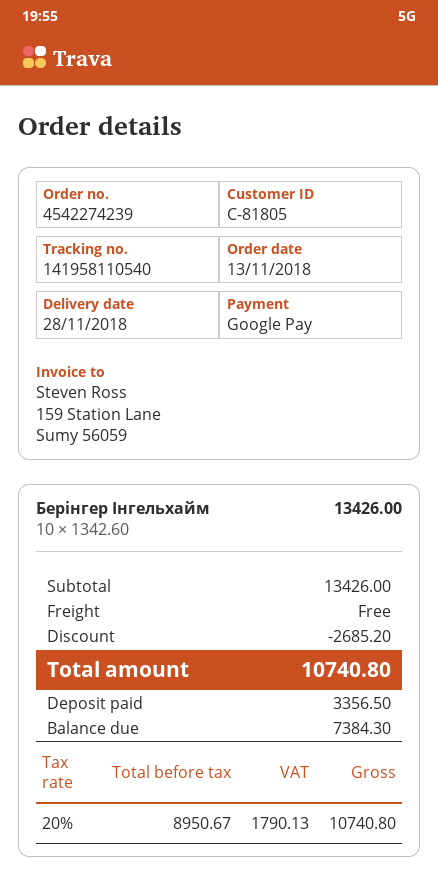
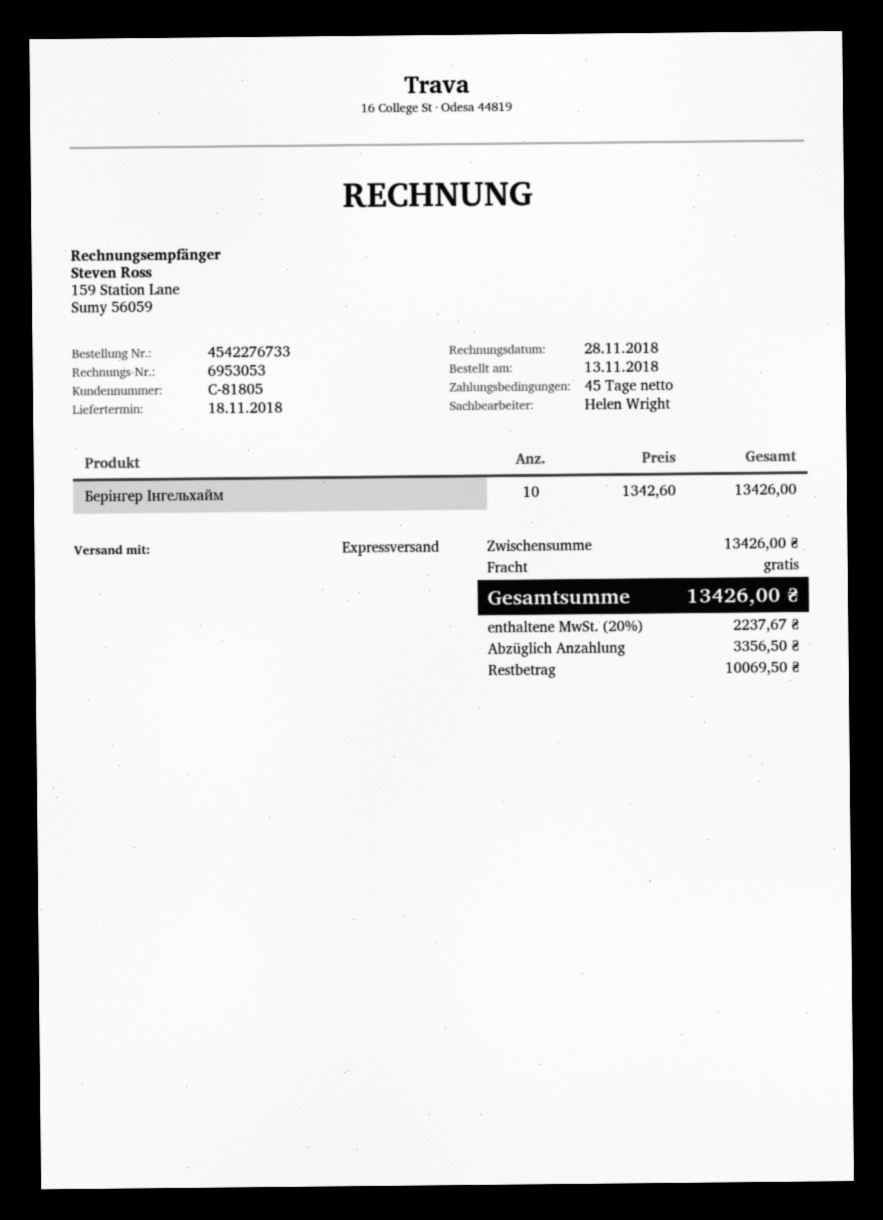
order number: 4542274239 -> 4542276733
delivery date: 2018-11-28 -> 2018-11-18
discount: 2685.20 -> none
tax: 20% = 1790.13 -> 20% = 2237.67
total: 10740.80 -> 13426.00
balance: 7384.30 -> 10069.50

